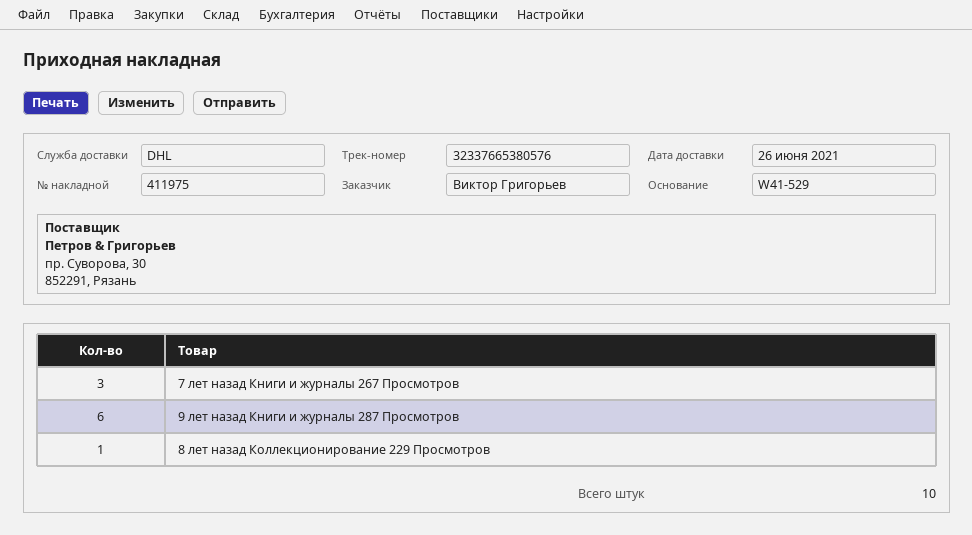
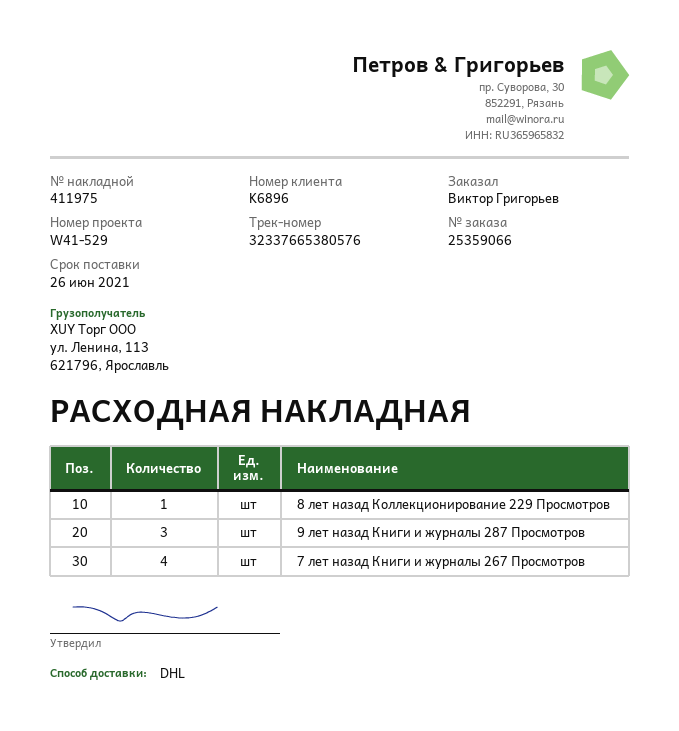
7 лет назад Книги и журналы 267 Просмотров: 3 -> 4
9 лет назад Книги и журналы 287 Просмотров: 6 -> 3

